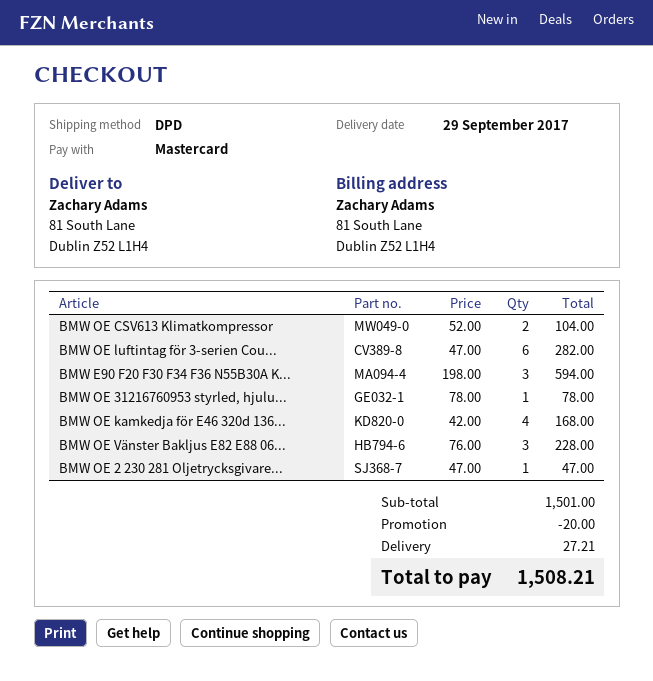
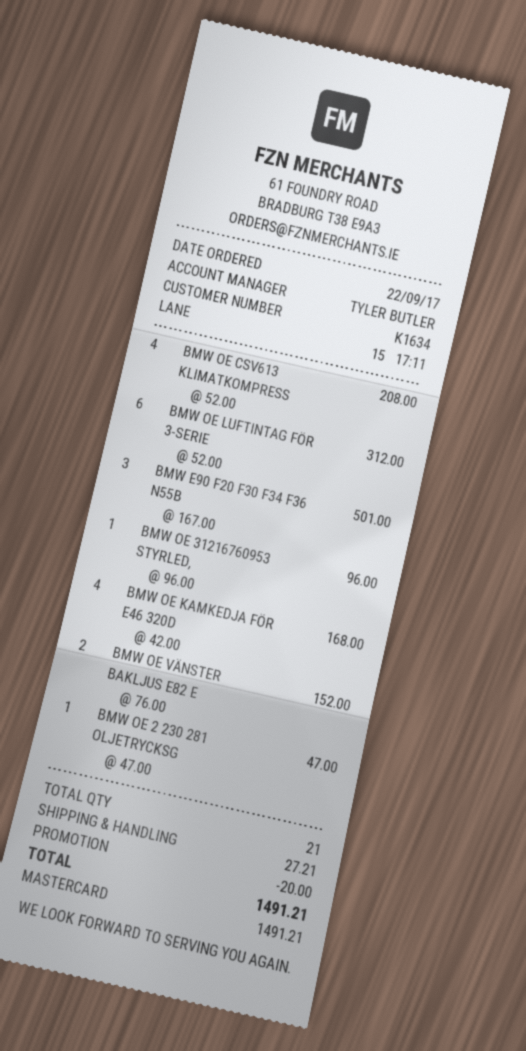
BMW OE CSV613 Klimatkompressor: 2 x 52.00 = 104.00 -> 4 x 52.00 = 208.00
BMW OE luftintag för 3-serien Cou...: 6 x 47.00 = 282.00 -> 6 x 52.00 = 312.00
BMW E90 F20 F30 F34 F36 N55B30A K...: 3 x 198.00 = 594.00 -> 3 x 167.00 = 501.00
BMW OE 31216760953 styrled, hjulu...: 1 x 78.00 = 78.00 -> 1 x 96.00 = 96.00
BMW OE Vänster Bakljus E82 E88 06...: 3 x 76.00 = 228.00 -> 2 x 76.00 = 152.00
total: 1508.21 -> 1491.21

